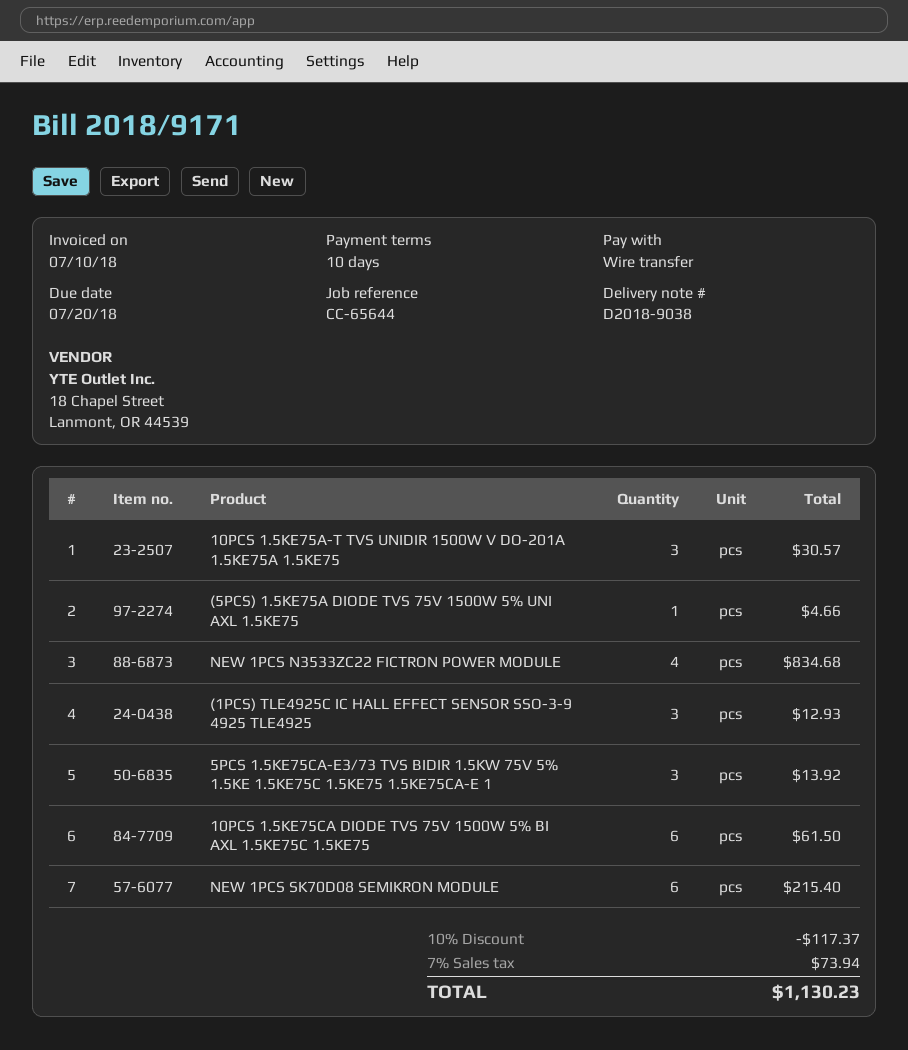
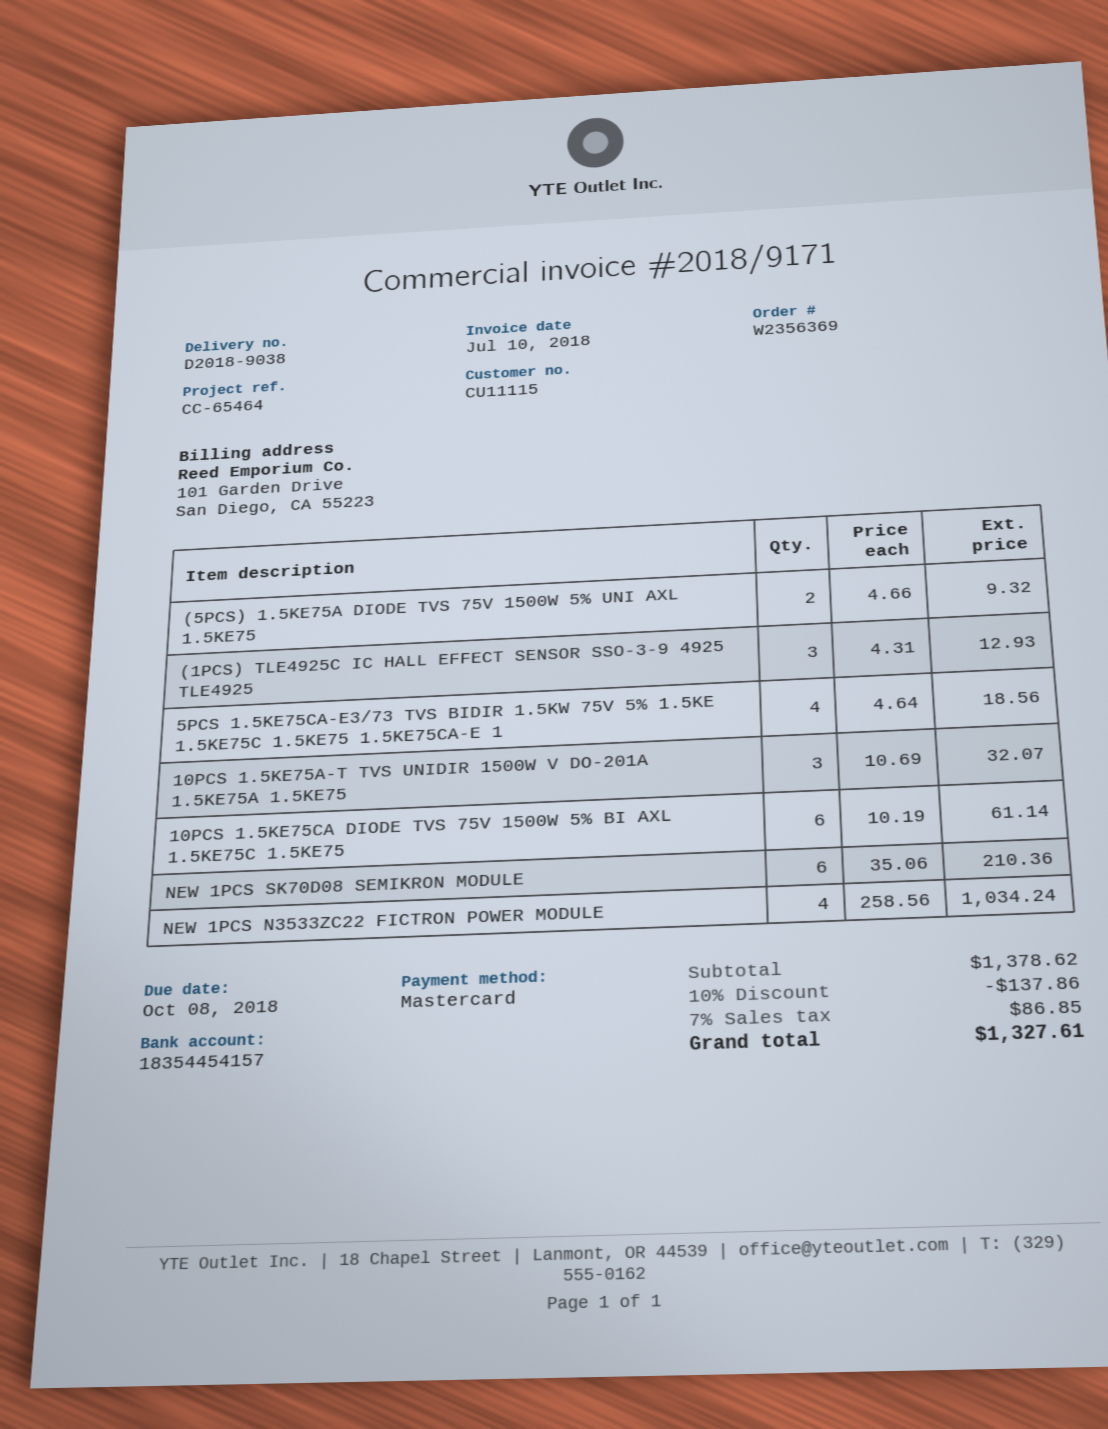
due date: 2018-07-20 -> 2018-10-08
reference: CC-65644 -> CC-65464
payment method: bank transfer -> Mastercard
10PCS 1.5KE75A-T TVS UNIDIR 1500W V DO-201A 1.5KE75A 1.5KE75: 3 for 30.57 -> 3 for 32.07
(5PCS) 1.5KE75A DIODE TVS 75V 1500W 5% UNI AXL 1.5KE75: 1 for 4.66 -> 2 for 9.32
NEW 1PCS N3533ZC22 FICTRON POWER MODULE: 4 for 834.68 -> 4 for 1034.24
5PCS 1.5KE75CA-E3/73 TVS BIDIR 1.5KW 75V 5% 1.5KE 1.5KE75C 1.5KE75 1.5KE75CA-E 1: 3 for 13.92 -> 4 for 18.56
10PCS 1.5KE75CA DIODE TVS 75V 1500W 5% BI AXL 1.5KE75C 1.5KE75: 6 for 61.50 -> 6 for 61.14
NEW 1PCS SK70D08 SEMIKRON MODULE: 6 for 215.40 -> 6 for 210.36
discount: 10% = 117.37 -> 10% = 137.86
tax: 7% = 73.94 -> 7% = 86.85
total: 1130.23 -> 1327.61

